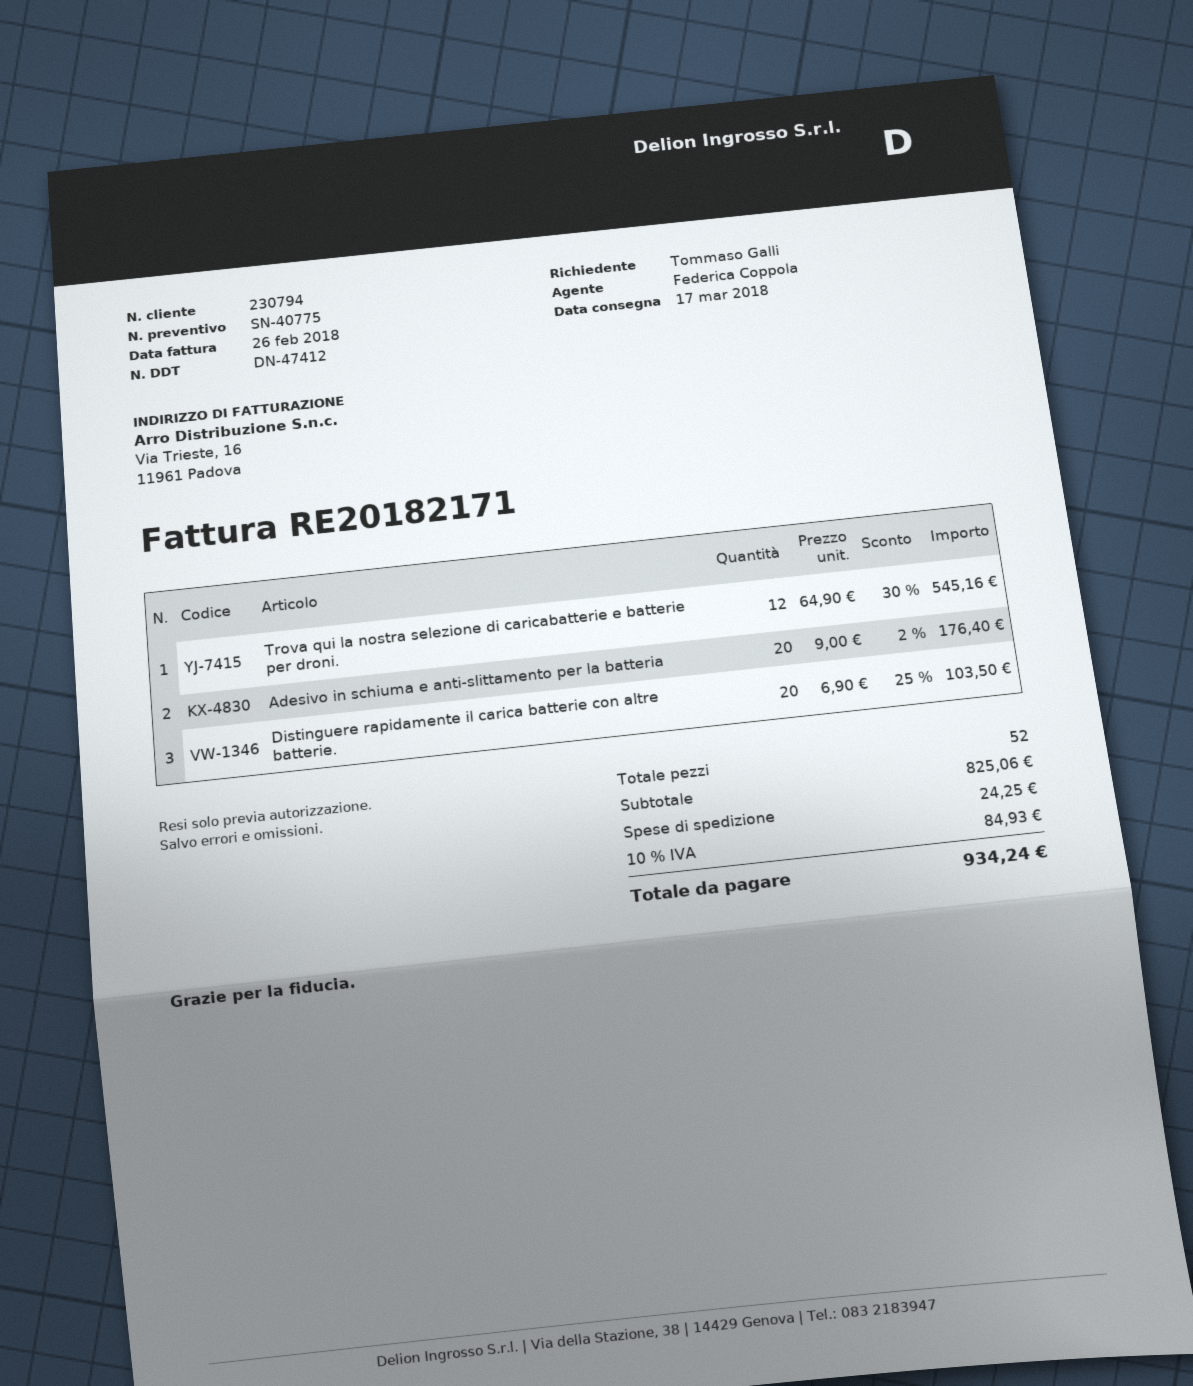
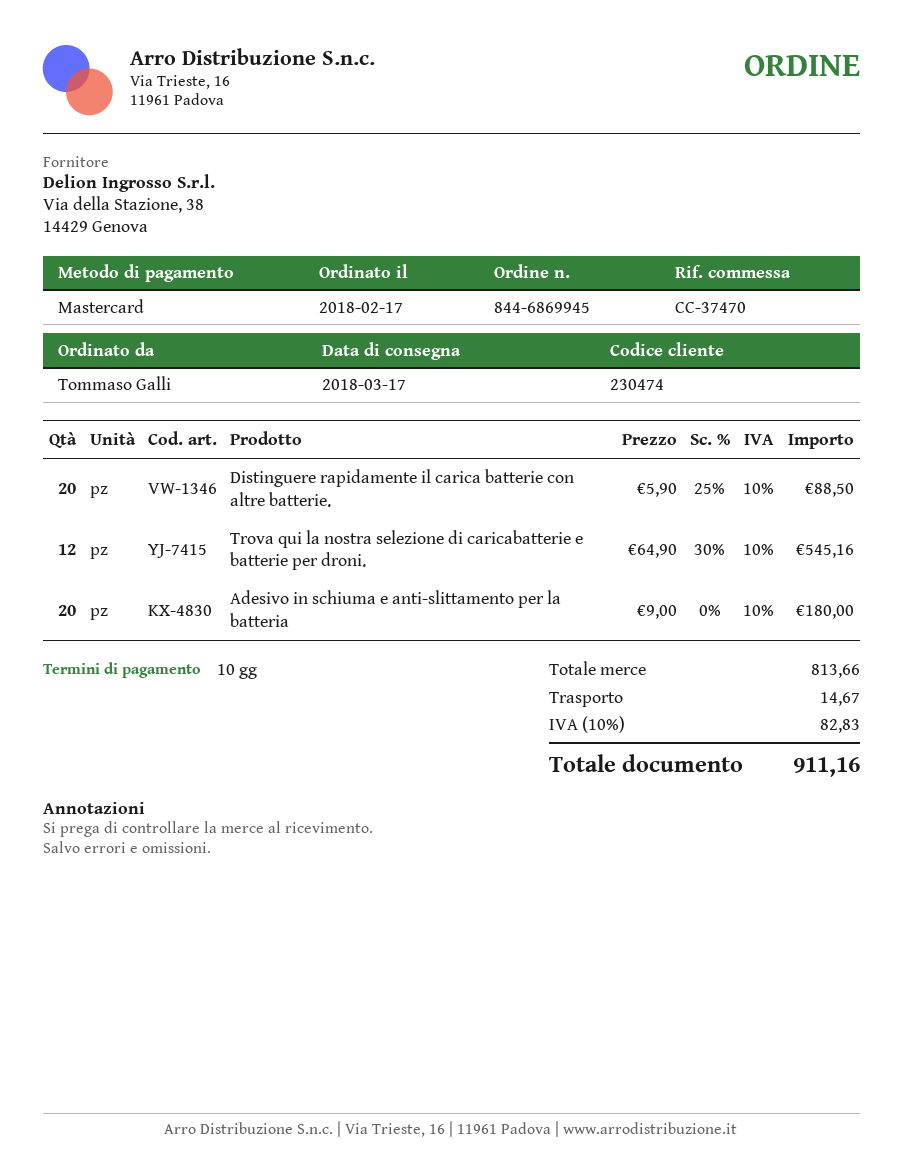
customer number: 230794 -> 230474
Adesivo in schiuma e anti-slittamento per la batteria: 20 x 9.00 - 2% = 176.40 -> 20 x 9.00 = 180.00
Distinguere rapidamente il carica batterie con altre batterie.: 20 x 6.90 - 25% = 103.50 -> 20 x 5.90 - 25% = 88.50
subtotal: 825.06 -> 813.66
shipping: 24.25 -> 14.67
tax: 10% = 84.93 -> 10% = 82.83
total: 934.24 -> 911.16

